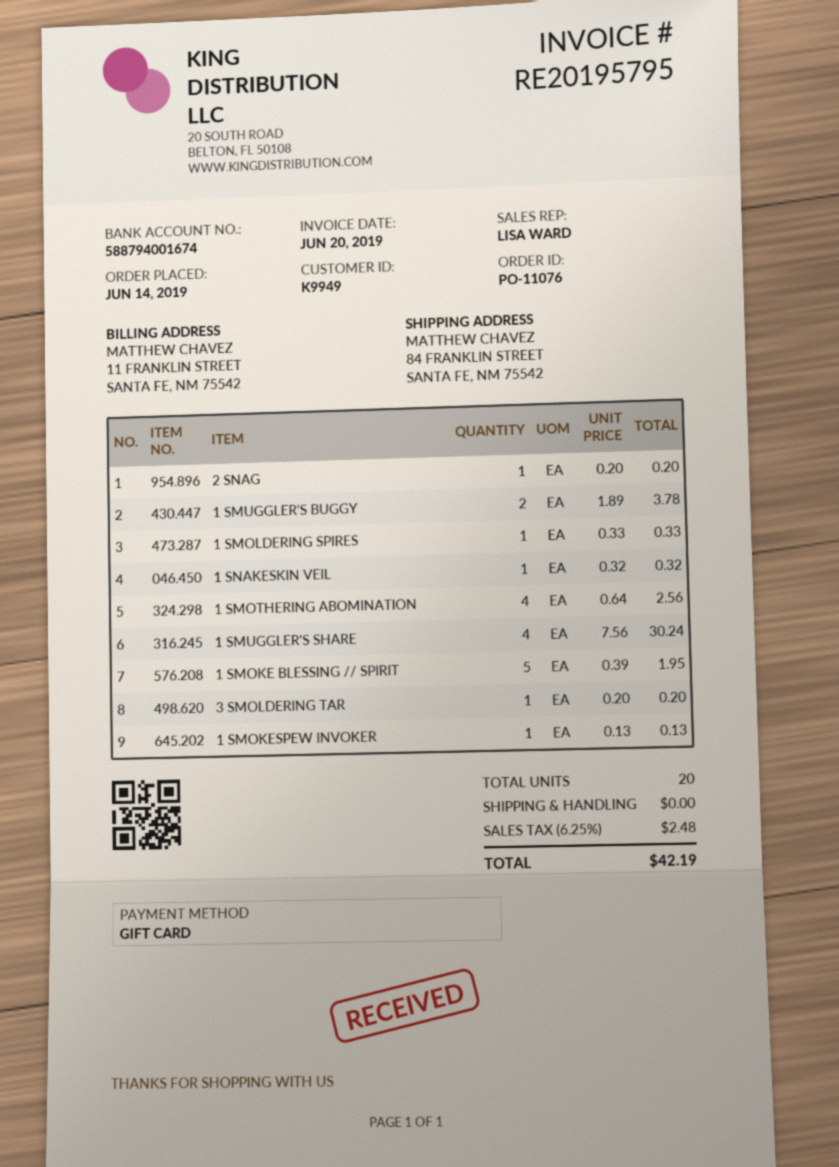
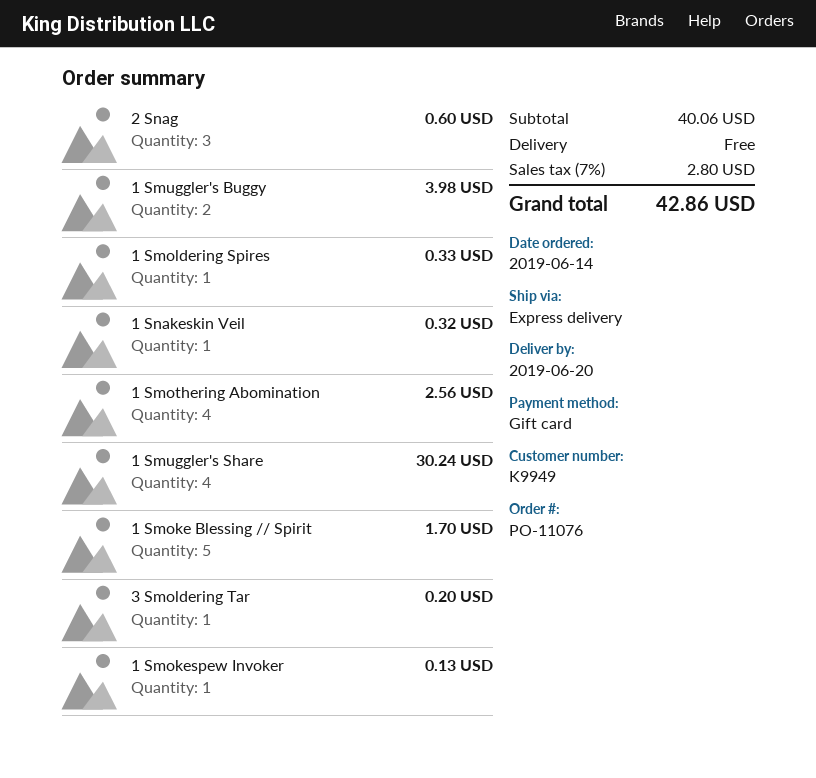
2 SNAG: 1 for 0.20 -> 3 for 0.60
1 SMUGGLER'S BUGGY: 2 for 3.78 -> 2 for 3.98
1 SMOKE BLESSING // SPIRIT: 5 for 1.95 -> 5 for 1.70
tax: 6.25% = 2.48 -> 7% = 2.80
total: 42.19 -> 42.86

